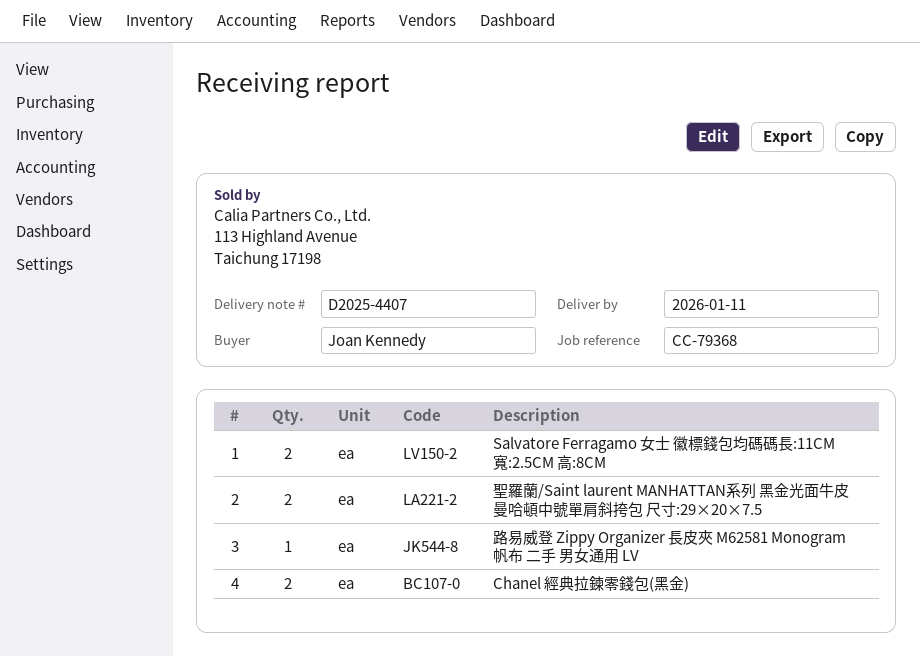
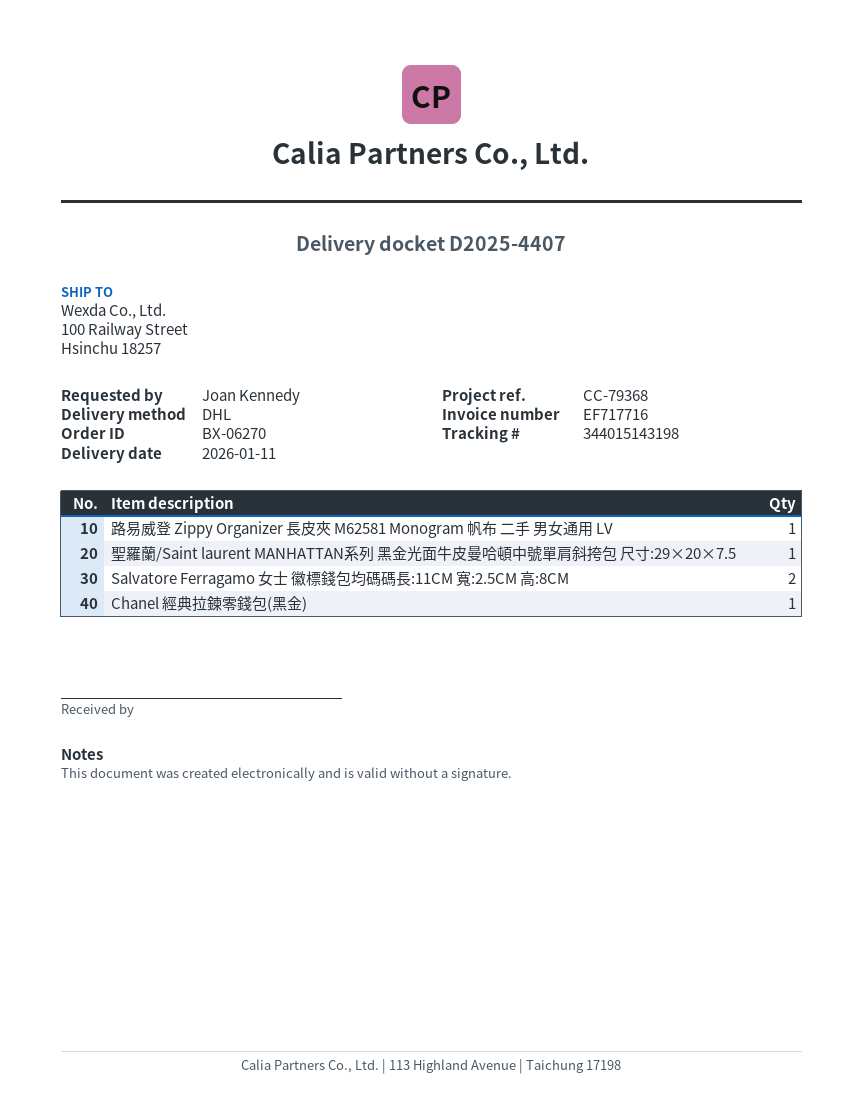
聖羅蘭/Saint laurent MANHATTAN系列 黑金光面牛皮曼哈頓中號單肩斜挎包 尺寸:29×20×7.5: 2 -> 1
Chanel 經典拉鍊零錢包(黑金): 2 -> 1

